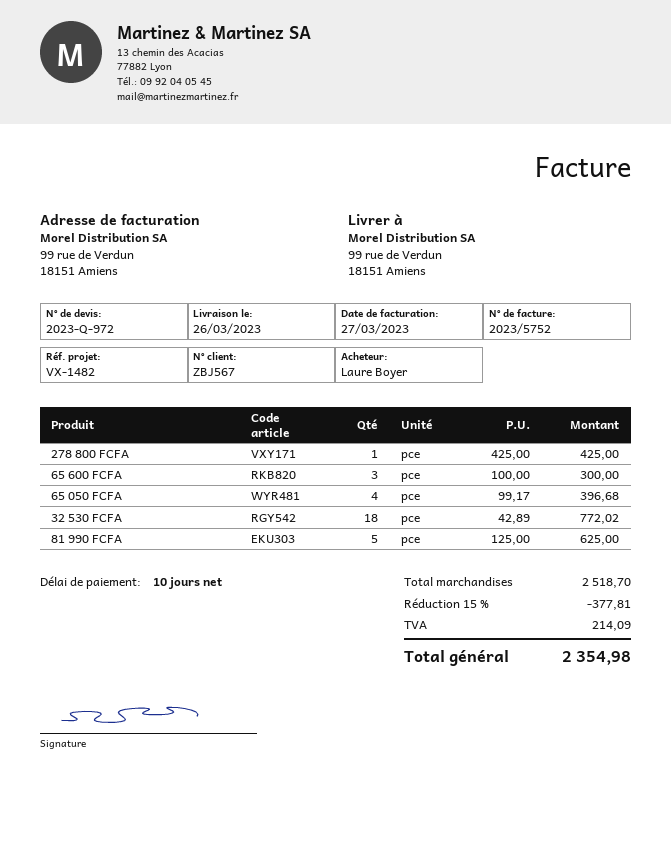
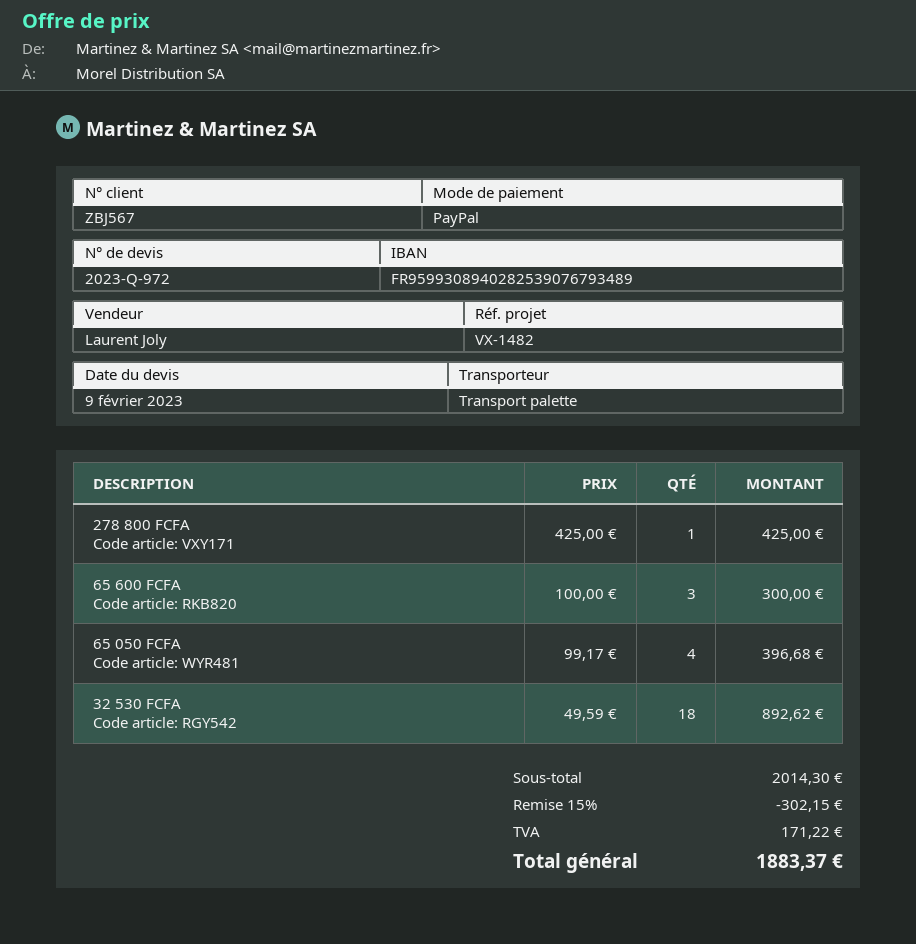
32 530 FCFA: 18 x 42.89 = 772.02 -> 18 x 49.59 = 892.62
81 990 FCFA: 5 x 125.00 = 625.00 -> none
subtotal: 2518.70 -> 2014.30
discount: 15% = 377.81 -> 15% = 302.15
tax: 214.09 -> 171.22
total: 2354.98 -> 1883.37

